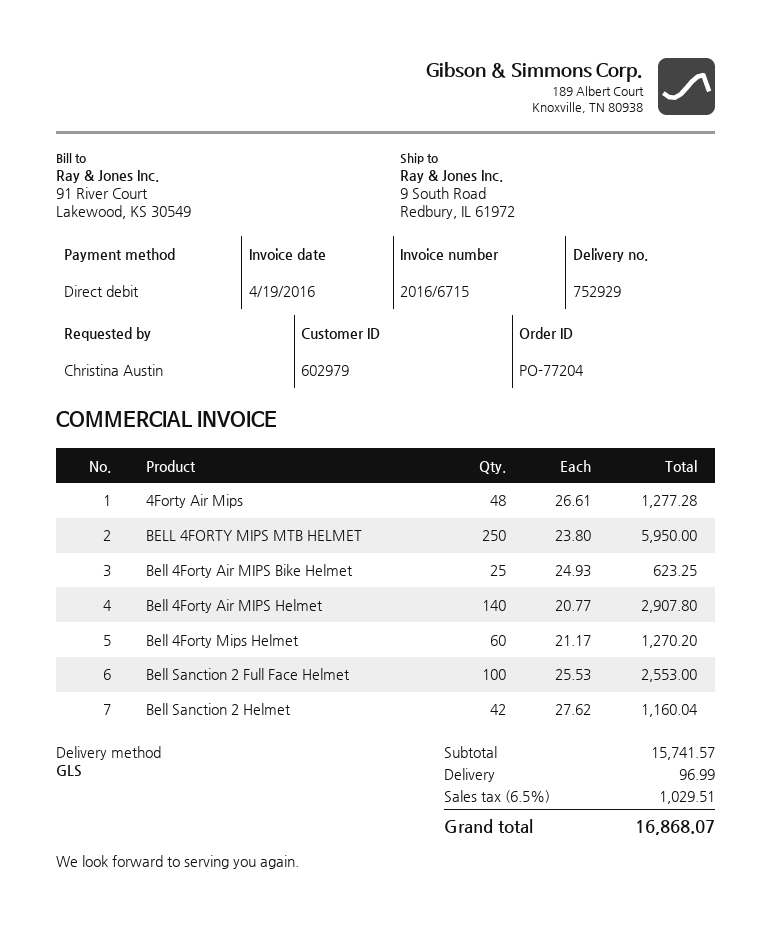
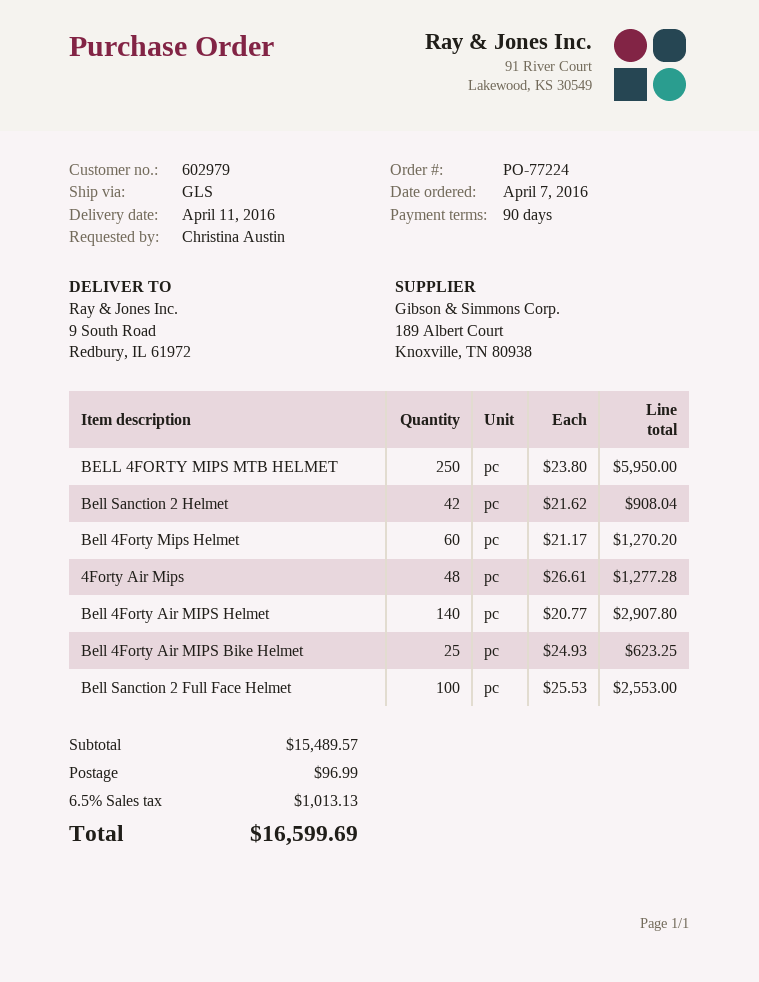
order number: PO-77204 -> PO-77224
Bell Sanction 2 Helmet: 42 x 27.62 = 1160.04 -> 42 x 21.62 = 908.04
subtotal: 15741.57 -> 15489.57
tax: 6.5% = 1029.51 -> 6.5% = 1013.13
total: 16868.07 -> 16599.69

